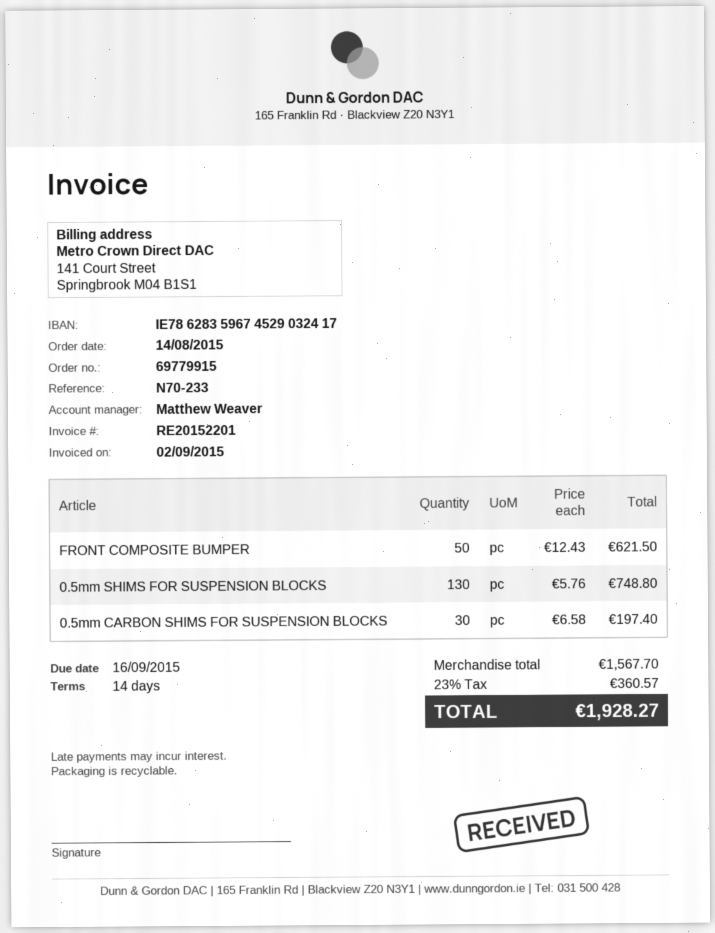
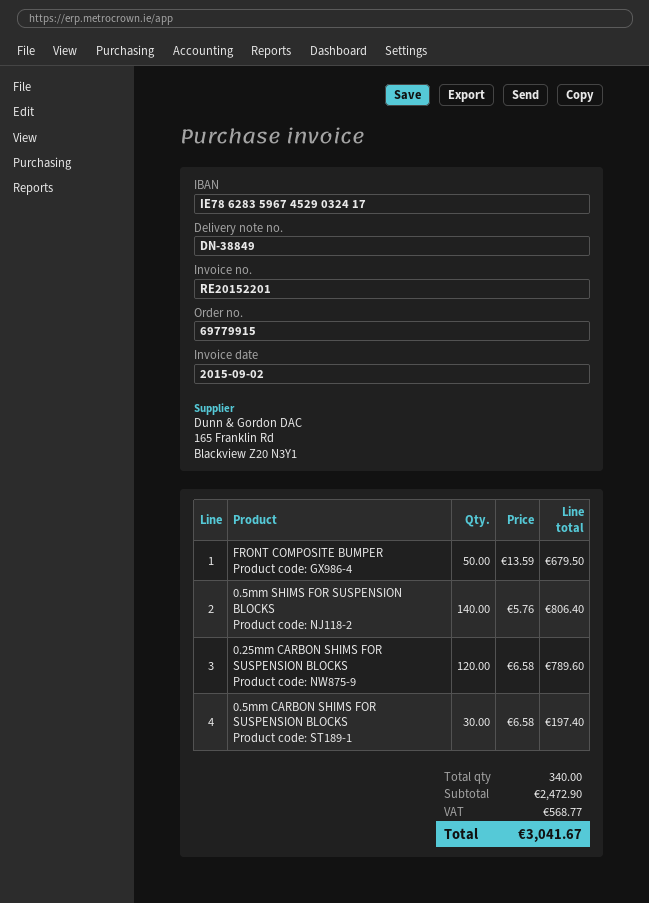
FRONT COMPOSITE BUMPER: 50 x 12.43 = 621.50 -> 50 x 13.59 = 679.50
0.5mm SHIMS FOR SUSPENSION BLOCKS: 130 x 5.76 = 748.80 -> 140 x 5.76 = 806.40
0.25mm CARBON SHIMS FOR SUSPENSION BLOCKS: none -> 120 x 6.58 = 789.60
subtotal: 1567.70 -> 2472.90
tax: 360.57 -> 568.77
total: 1928.27 -> 3041.67

